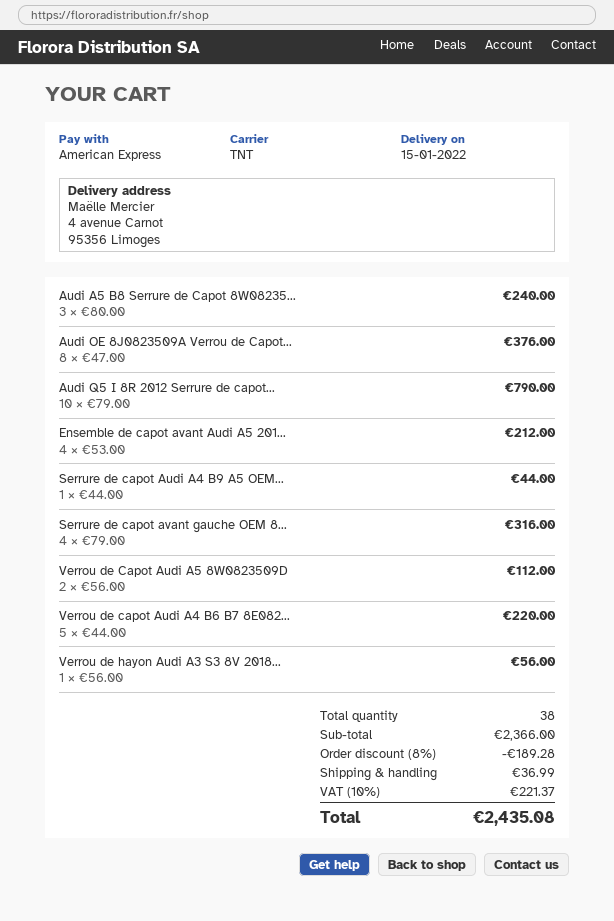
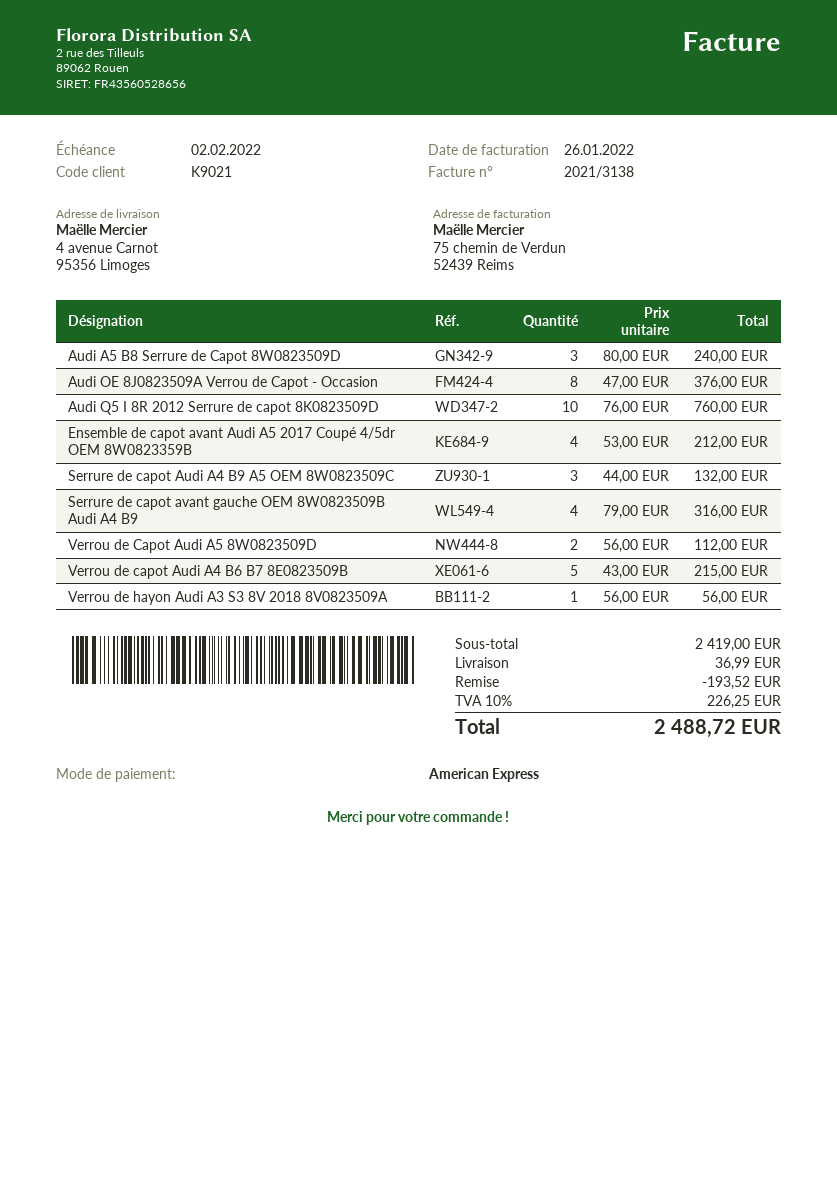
Audi Q5 I 8R 2012 Serrure de capot...: 10 x 79.00 = 790.00 -> 10 x 76.00 = 760.00
Serrure de capot Audi A4 B9 A5 OEM...: 1 x 44.00 = 44.00 -> 3 x 44.00 = 132.00
Verrou de capot Audi A4 B6 B7 8E082...: 5 x 44.00 = 220.00 -> 5 x 43.00 = 215.00
subtotal: 2366.00 -> 2419.00
discount: 189.28 -> 193.52
tax: 10% = 221.37 -> 10% = 226.25
total: 2435.08 -> 2488.72

